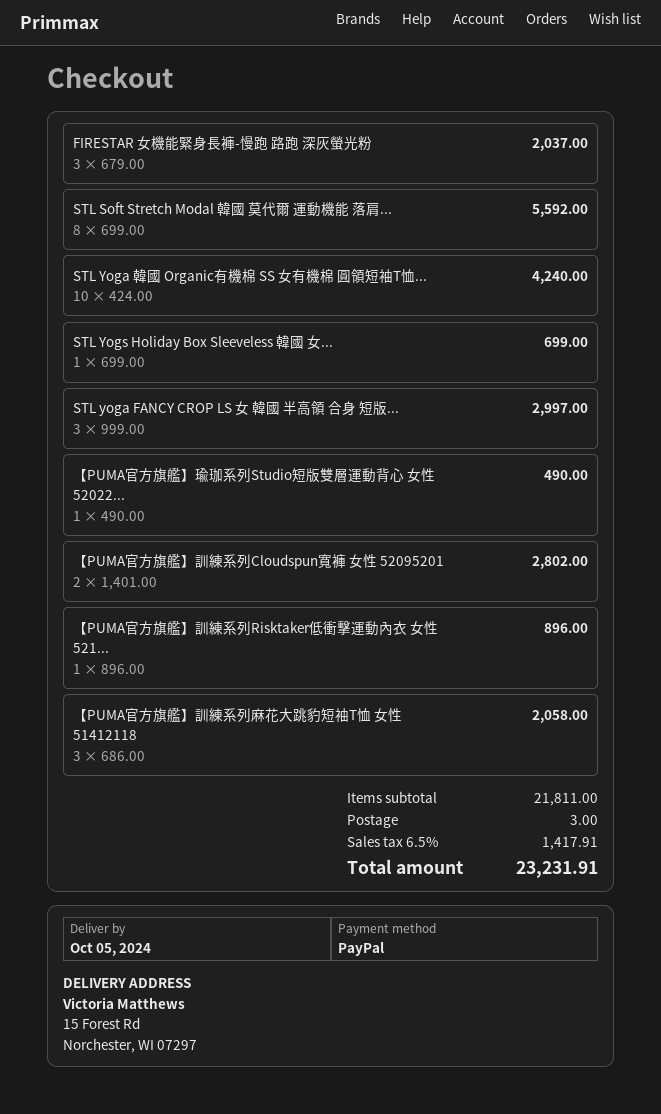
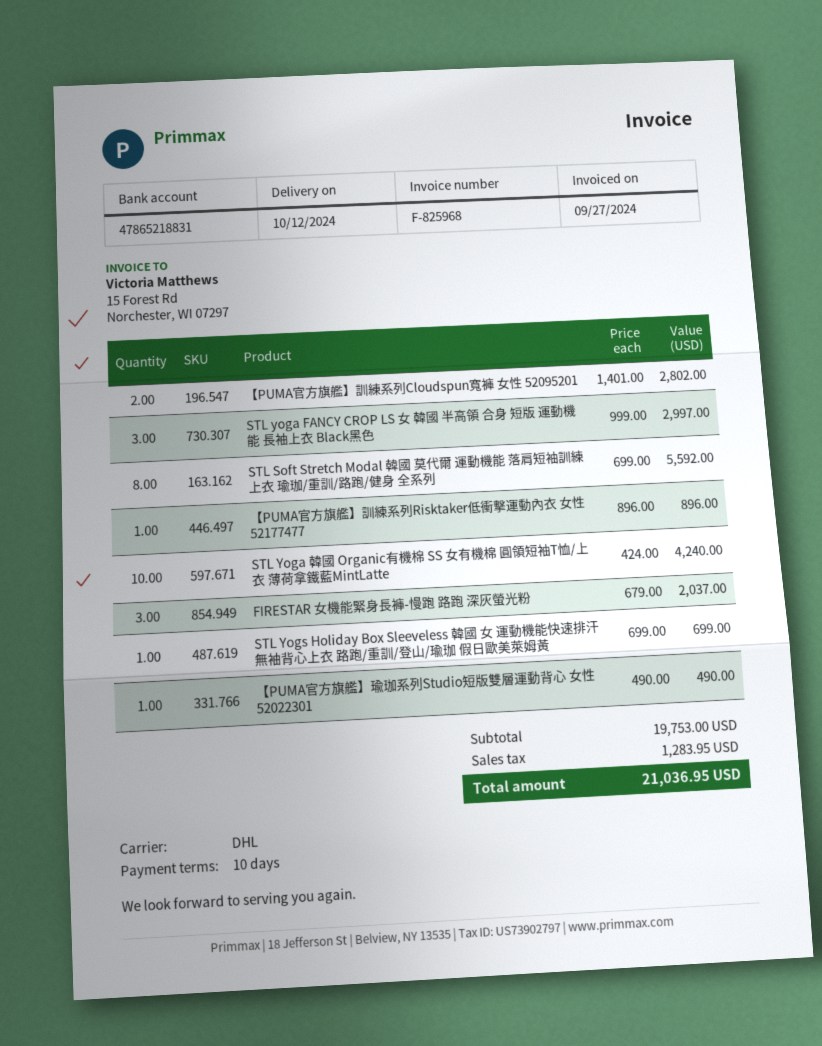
delivery date: 2024-10-05 -> 2024-10-12
【PUMA官方旗艦】訓練系列麻花大跳豹短袖T恤 女性 51412118: 3 x 686.00 = 2058.00 -> none
subtotal: 21811.00 -> 19753.00
shipping: 3.00 -> none
tax: 1417.91 -> 1283.95
total: 23231.91 -> 21036.95

